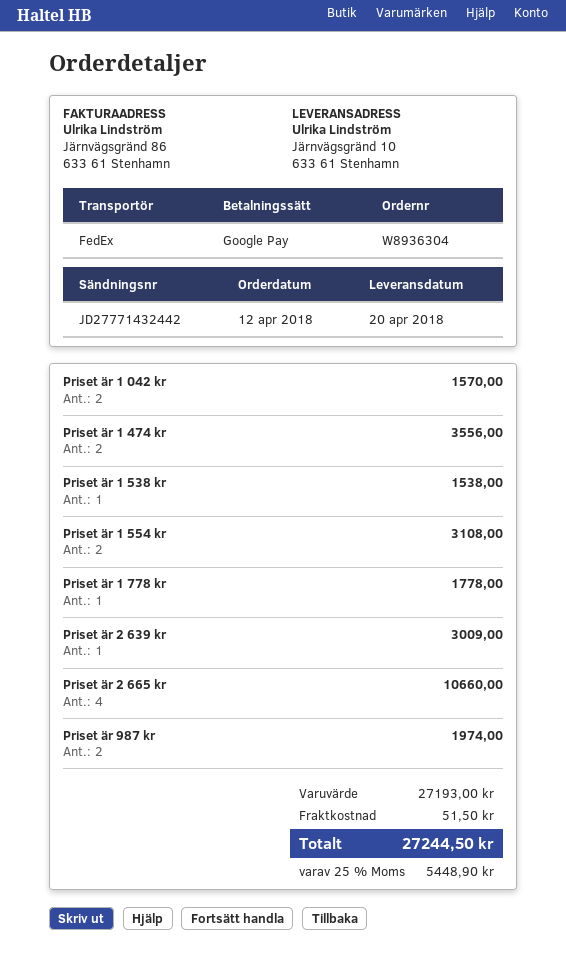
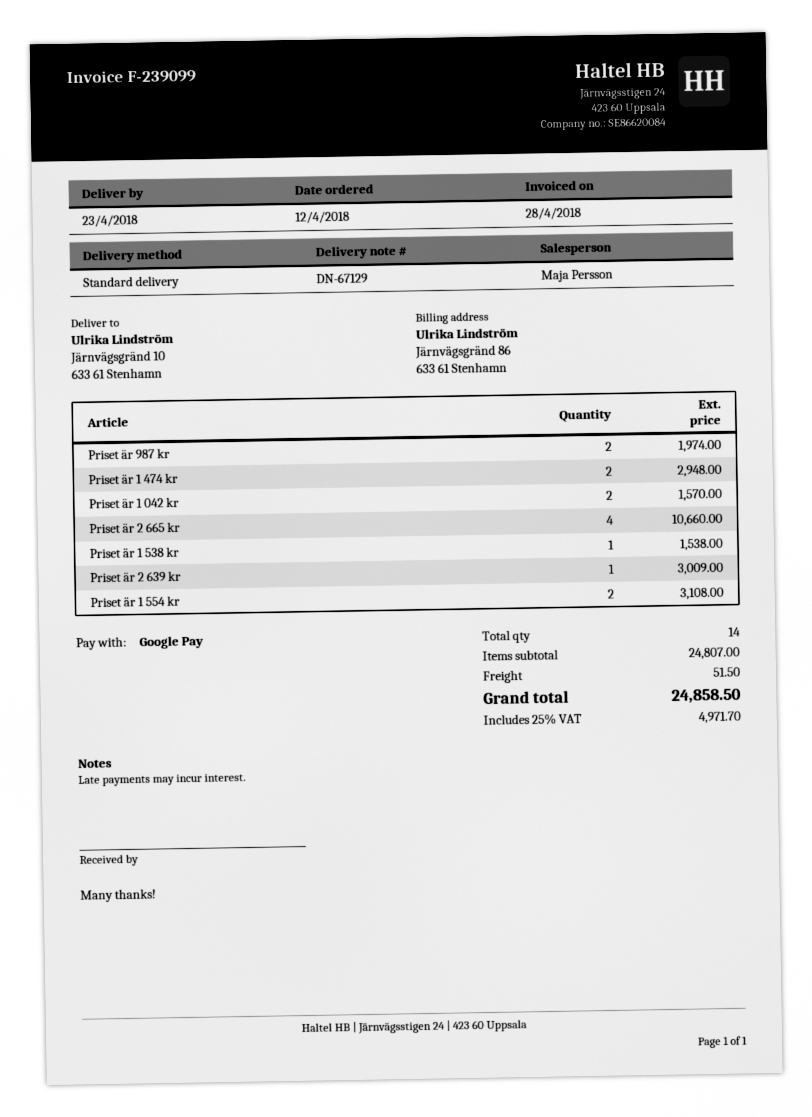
delivery date: 2018-04-20 -> 2018-04-23
shipping method: FedEx -> standard
Priset är 1 474 kr: 2 for 3556.00 -> 2 for 2948.00
Priset är 1 778 kr: 1 for 1778.00 -> none
subtotal: 27193.00 -> 24807.00
tax: 25% = 5448.90 -> 25% = 4971.70
total: 27244.50 -> 24858.50

